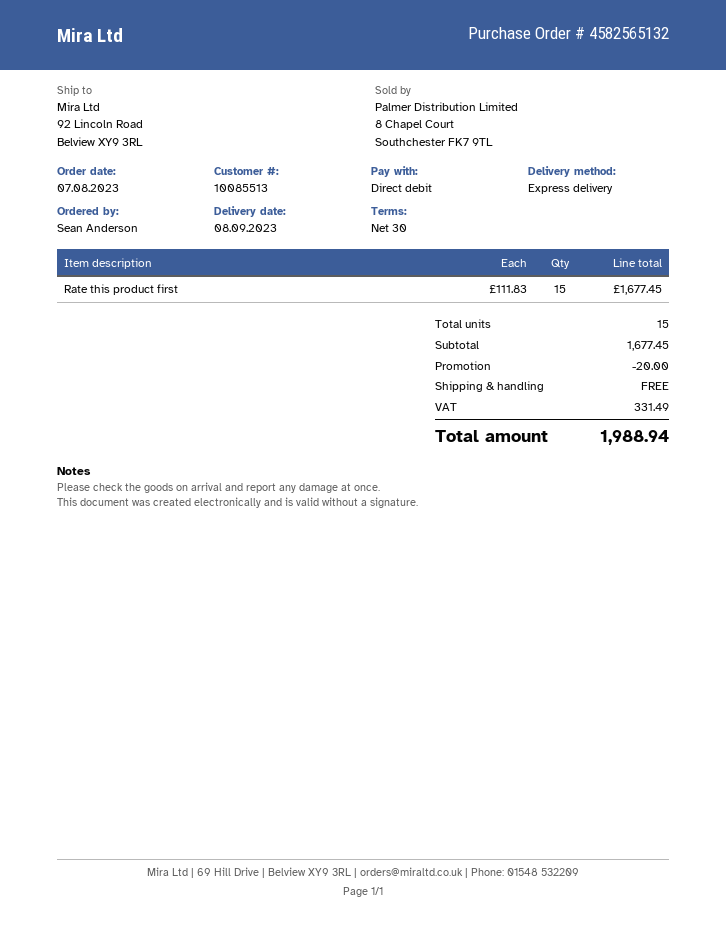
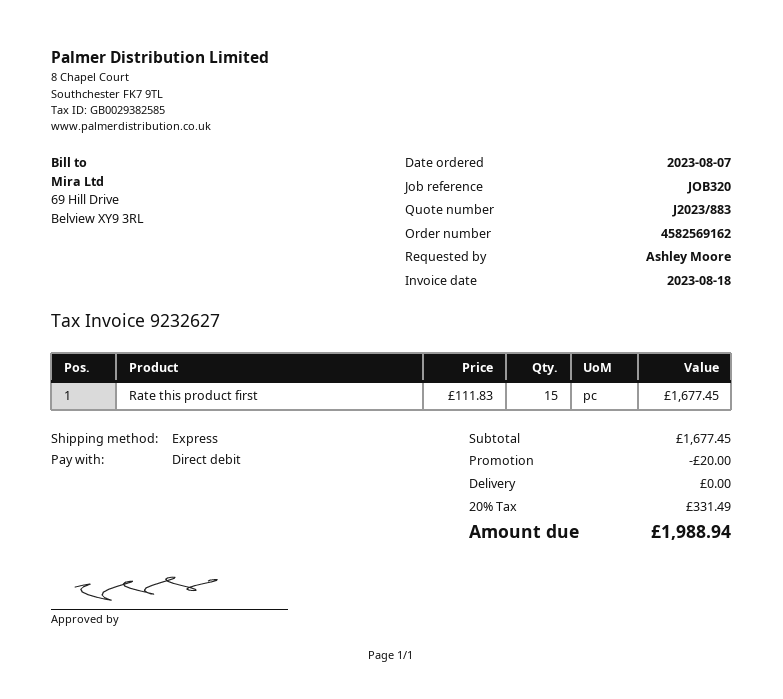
order number: 4582565132 -> 4582569162
ordered by: Sean Anderson -> Ashley Moore

